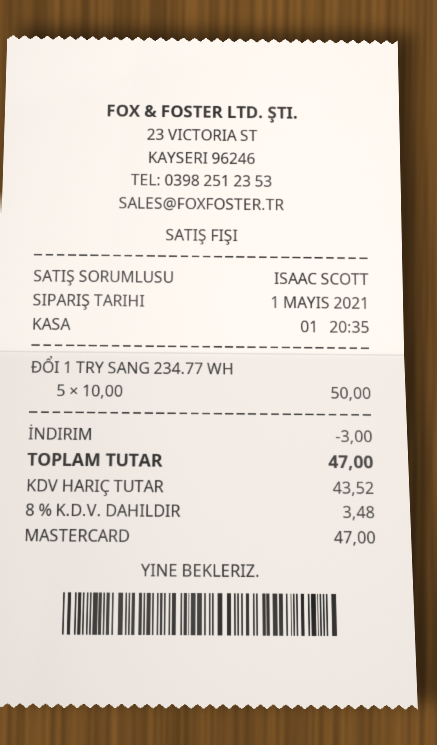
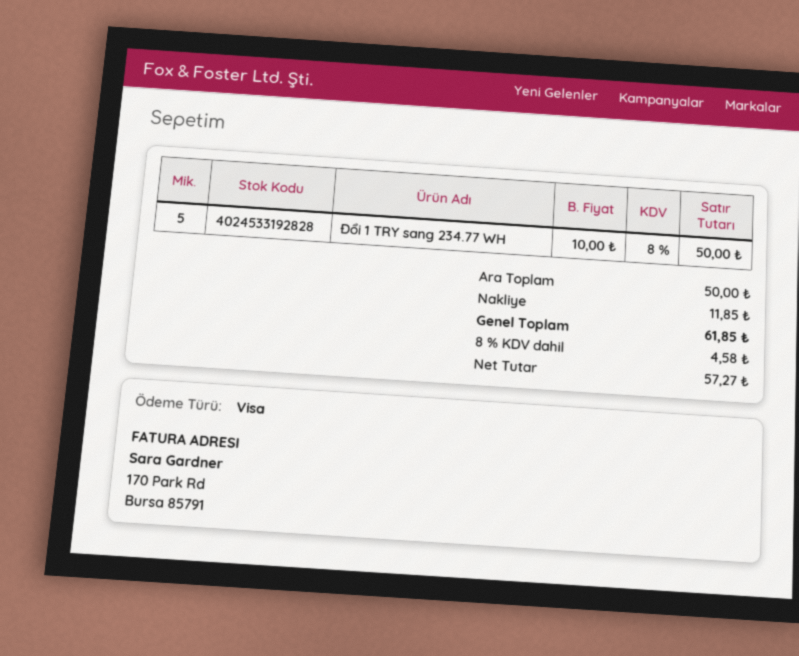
payment method: Mastercard -> Visa
discount: 3.00 -> none
shipping: none -> 11.85
net: 43.52 -> 57.27
tax: 8% = 3.48 -> 8% = 4.58
total: 47.00 -> 61.85

